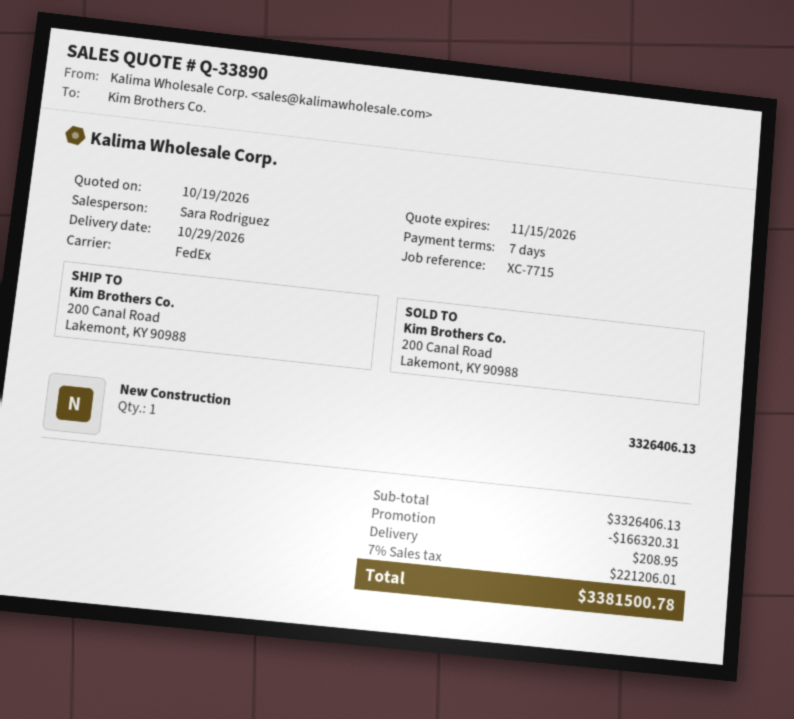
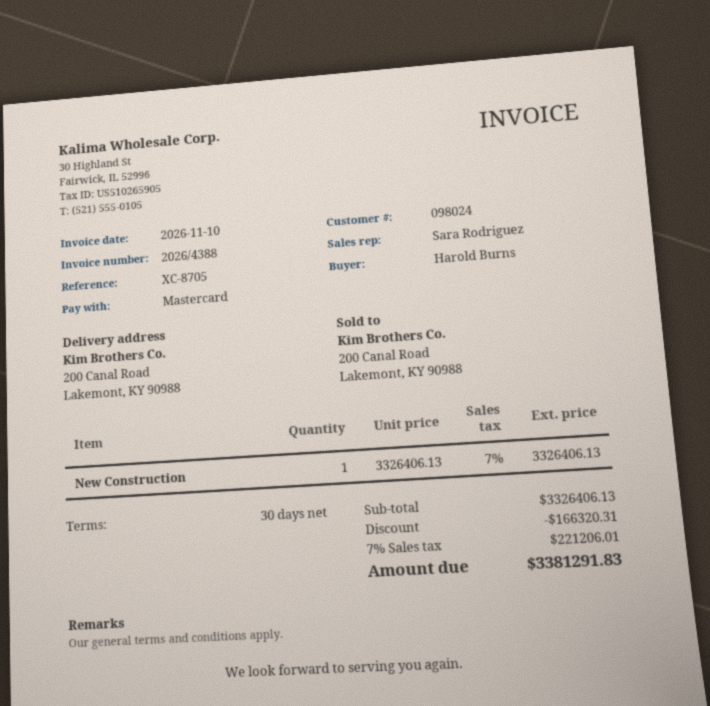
payment terms: 7 days -> 30 days
reference: XC-7715 -> XC-8705
shipping: 208.95 -> none
total: 3381500.78 -> 3381291.83

